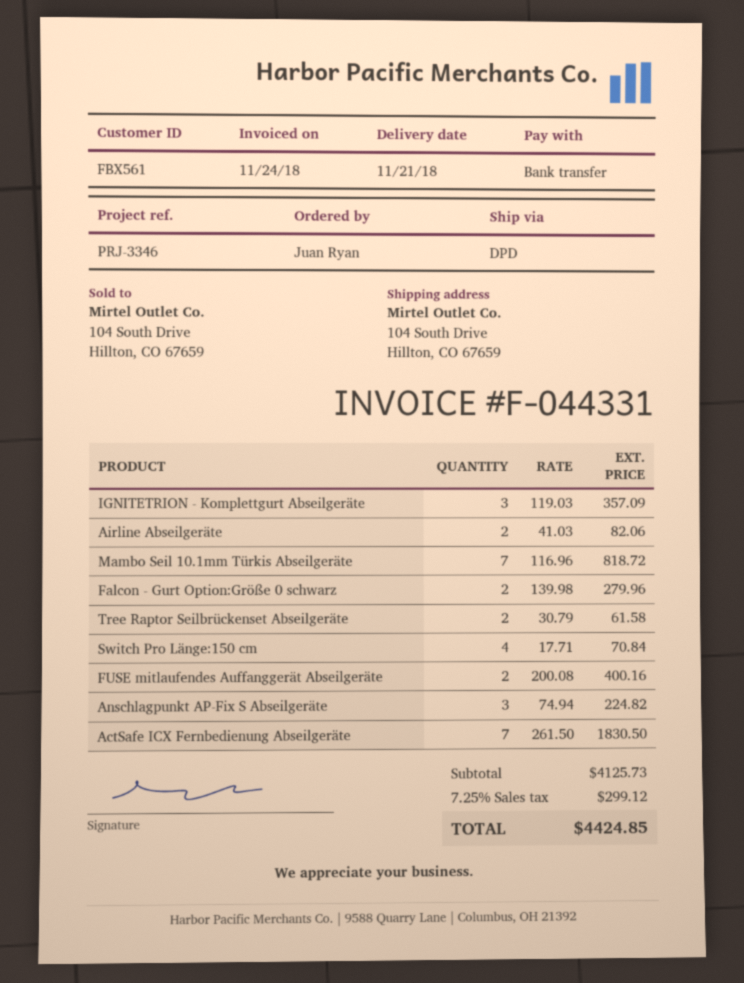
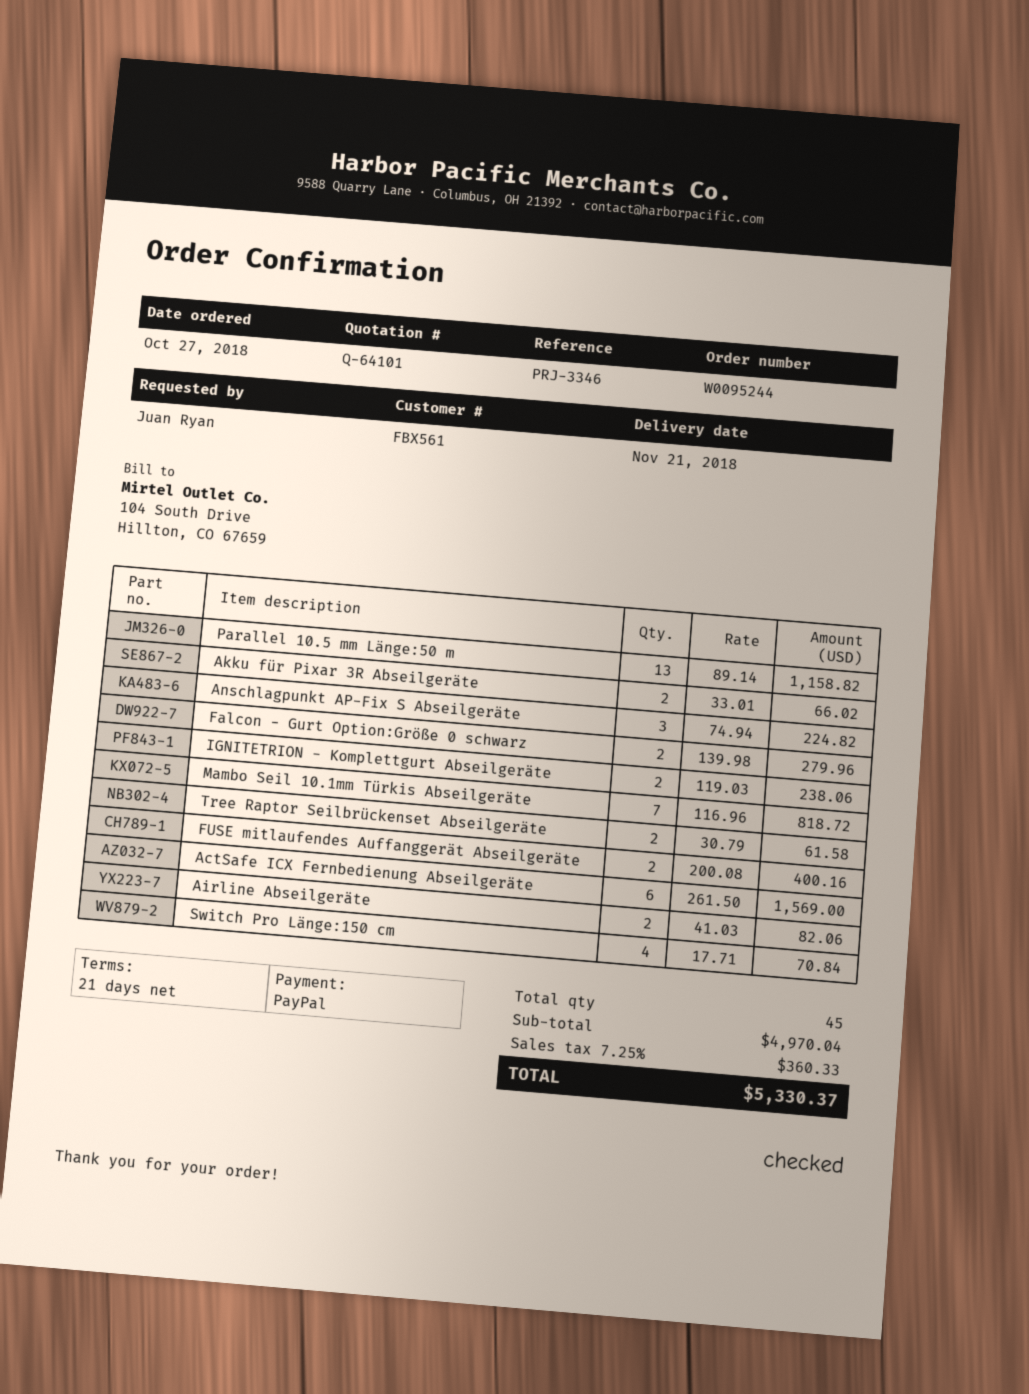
payment method: bank transfer -> PayPal
IGNITETRION - Komplettgurt Abseilgeräte: 3 x 119.03 = 357.09 -> 2 x 119.03 = 238.06
ActSafe ICX Fernbedienung Abseilgeräte: 7 x 261.50 = 1830.50 -> 6 x 261.50 = 1569.00
Parallel 10.5 mm Länge:50 m: none -> 13 x 89.14 = 1158.82
Akku für Pixar 3R Abseilgeräte: none -> 2 x 33.01 = 66.02
subtotal: 4125.73 -> 4970.04
tax: 7.25% = 299.12 -> 7.25% = 360.33
total: 4424.85 -> 5330.37

